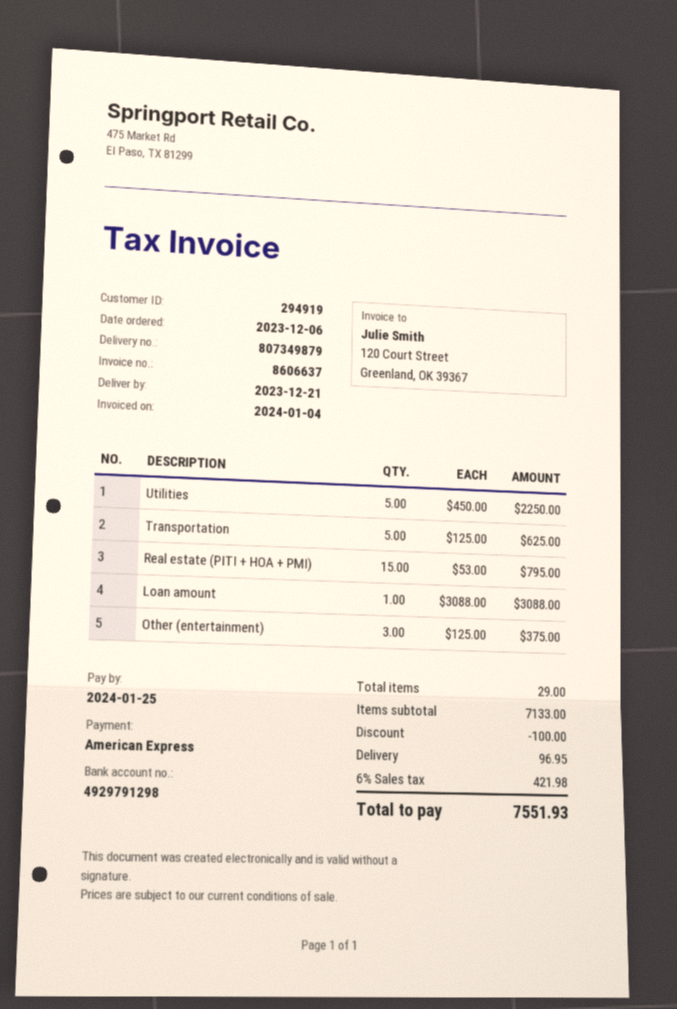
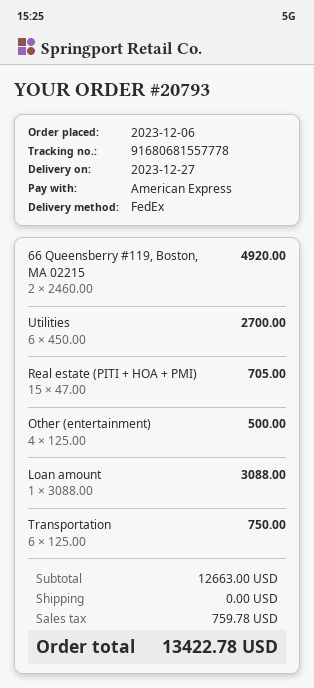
delivery date: 2023-12-21 -> 2023-12-27
Utilities: 5 x 450.00 = 2250.00 -> 6 x 450.00 = 2700.00
Transportation: 5 x 125.00 = 625.00 -> 6 x 125.00 = 750.00
Real estate (PITI + HOA + PMI): 15 x 53.00 = 795.00 -> 15 x 47.00 = 705.00
Other (entertainment): 3 x 125.00 = 375.00 -> 4 x 125.00 = 500.00
66 Queensberry #119, Boston, MA 02215: none -> 2 x 2460.00 = 4920.00
subtotal: 7133.00 -> 12663.00
discount: 100.00 -> none
shipping: 96.95 -> 0.00
tax: 421.98 -> 759.78
total: 7551.93 -> 13422.78

